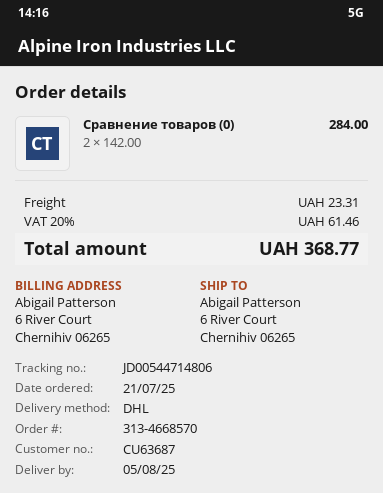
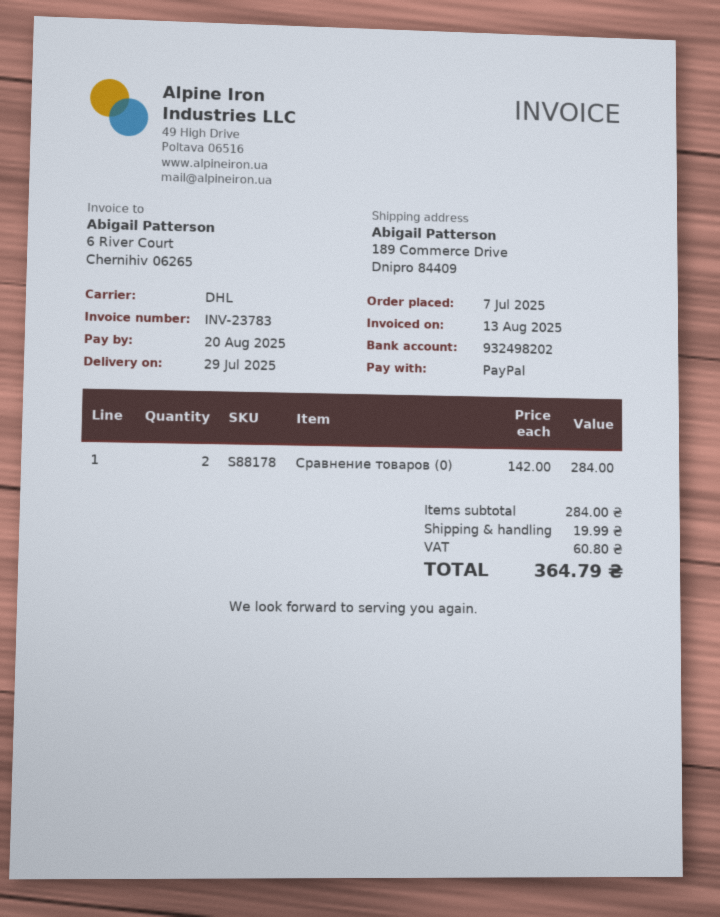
order date: 2025-07-21 -> 2025-07-07
delivery date: 2025-08-05 -> 2025-07-29
ship to: 6 River Court, Chernihiv 06265 -> 189 Commerce Drive, Dnipro 84409
shipping: 23.31 -> 19.99
tax: 61.46 -> 60.80
total: 368.77 -> 364.79

